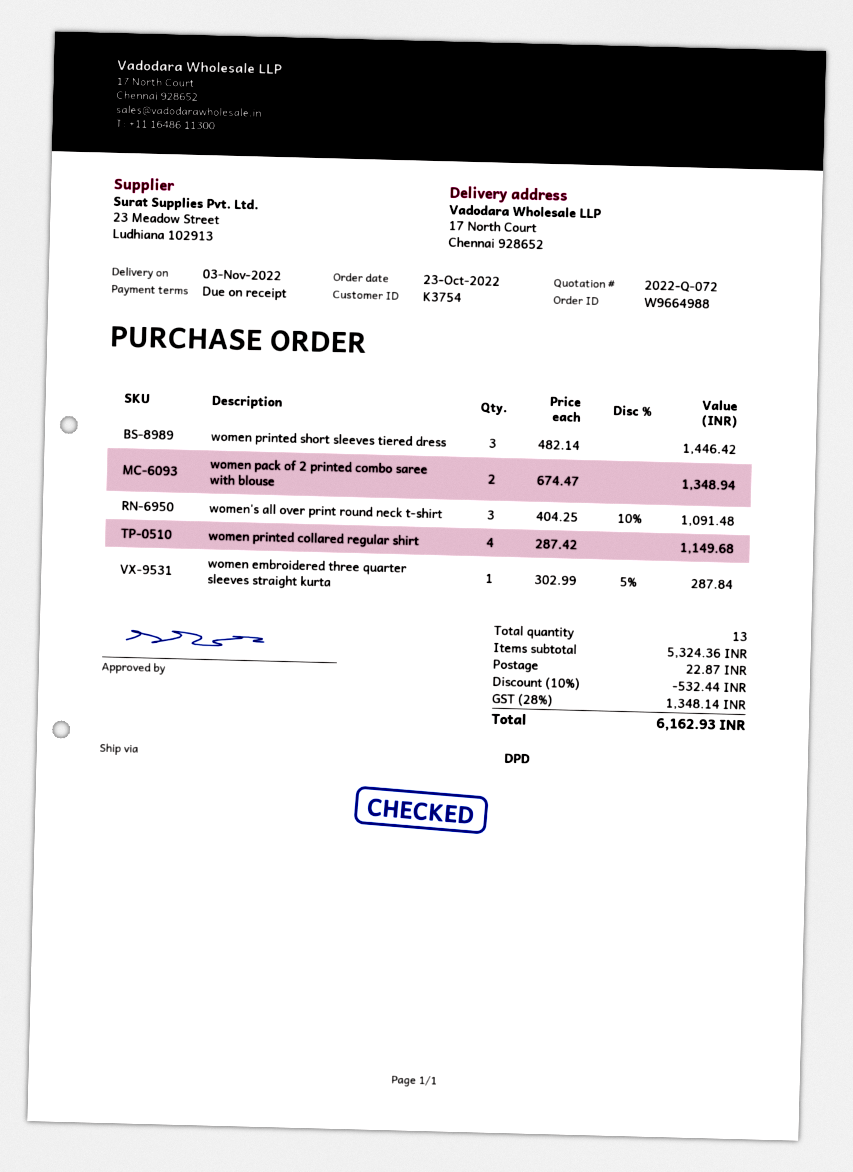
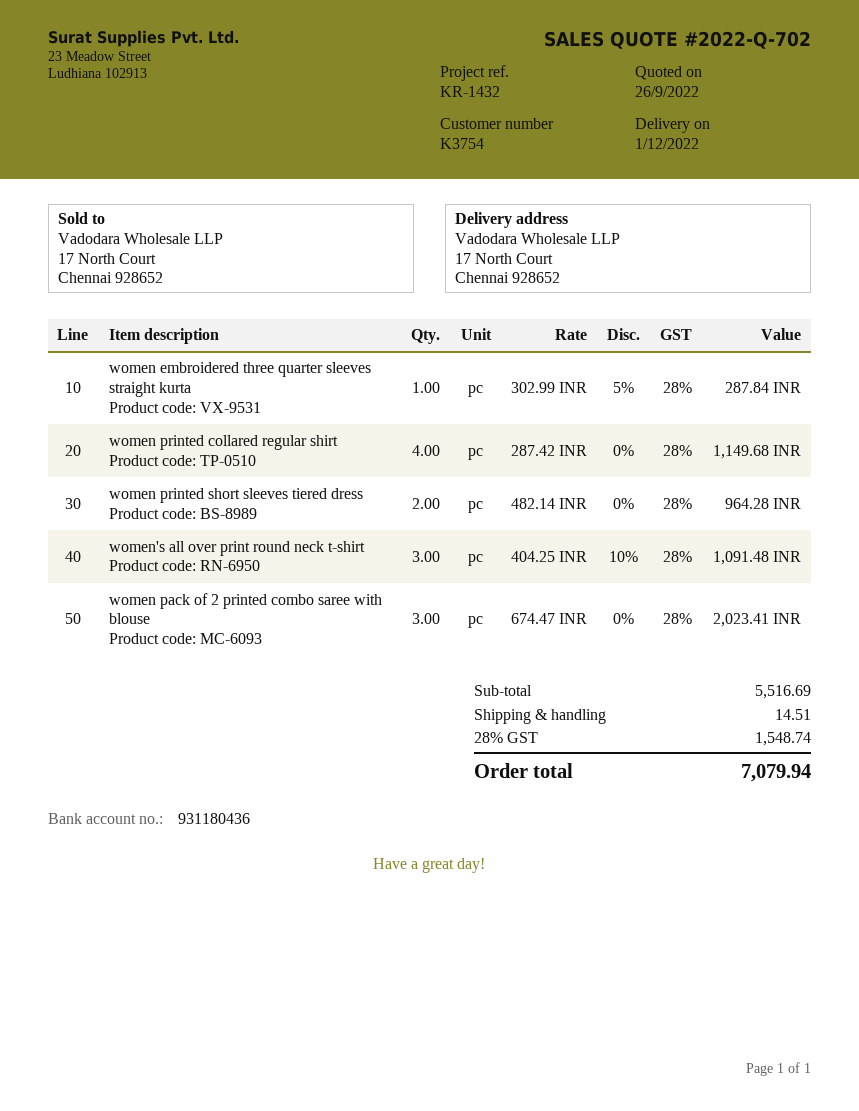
quote number: 2022-Q-072 -> 2022-Q-702
delivery date: 2022-11-03 -> 2022-12-01
women printed short sleeves tiered dress: 3 x 482.14 = 1446.42 -> 2 x 482.14 = 964.28
women pack of 2 printed combo saree with blouse: 2 x 674.47 = 1348.94 -> 3 x 674.47 = 2023.41
subtotal: 5324.36 -> 5516.69
discount: 10% = 532.44 -> none
shipping: 22.87 -> 14.51
tax: 28% = 1348.14 -> 28% = 1548.74
total: 6162.93 -> 7079.94

